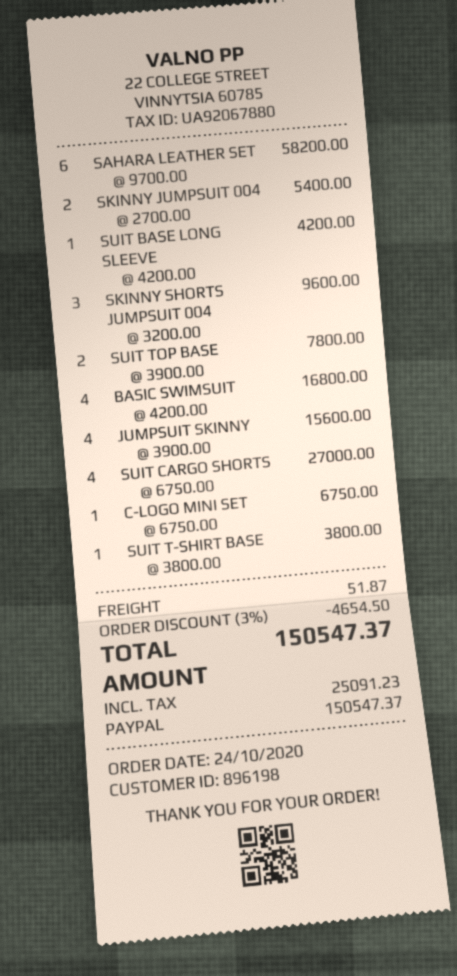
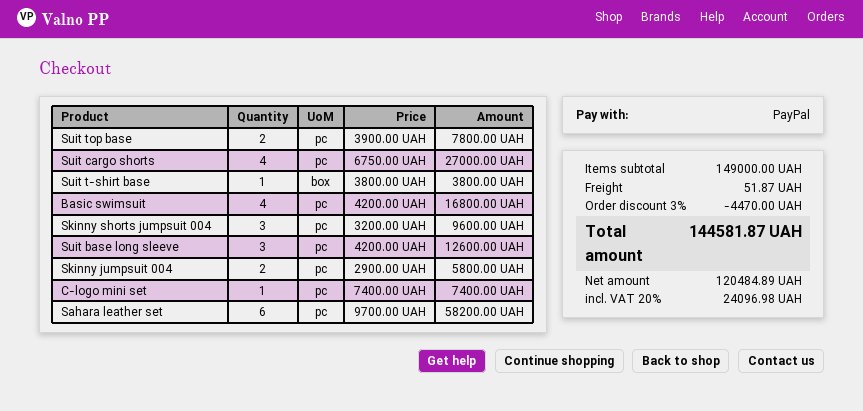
SKINNY JUMPSUIT 004: 2 x 2700.00 = 5400.00 -> 2 x 2900.00 = 5800.00
SUIT BASE LONG SLEEVE: 1 x 4200.00 = 4200.00 -> 3 x 4200.00 = 12600.00
JUMPSUIT SKINNY: 4 x 3900.00 = 15600.00 -> none
C-LOGO MINI SET: 1 x 6750.00 = 6750.00 -> 1 x 7400.00 = 7400.00
discount: 3% = 4654.50 -> 3% = 4470.00
tax: 25091.23 -> 24096.98
total: 150547.37 -> 144581.87

